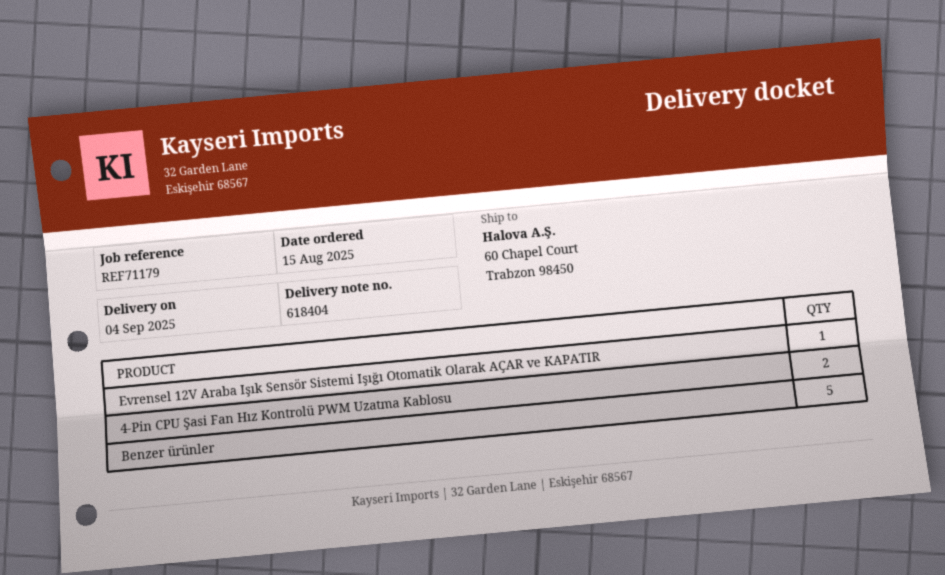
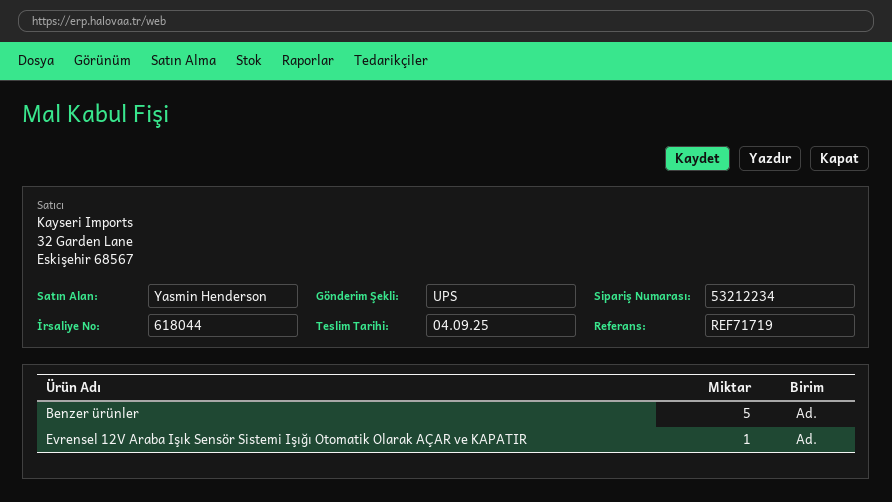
delivery note number: 618404 -> 618044
reference: REF71179 -> REF71719
4-Pin CPU Şasi Fan Hız Kontrolü PWM Uzatma Kablosu: 2 -> none

